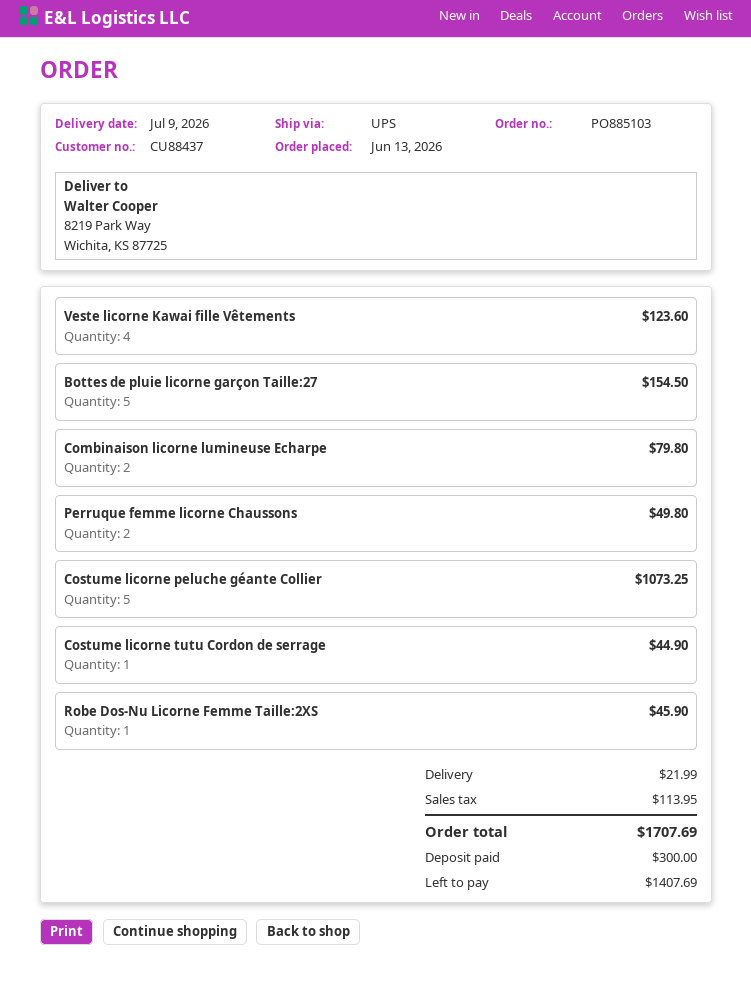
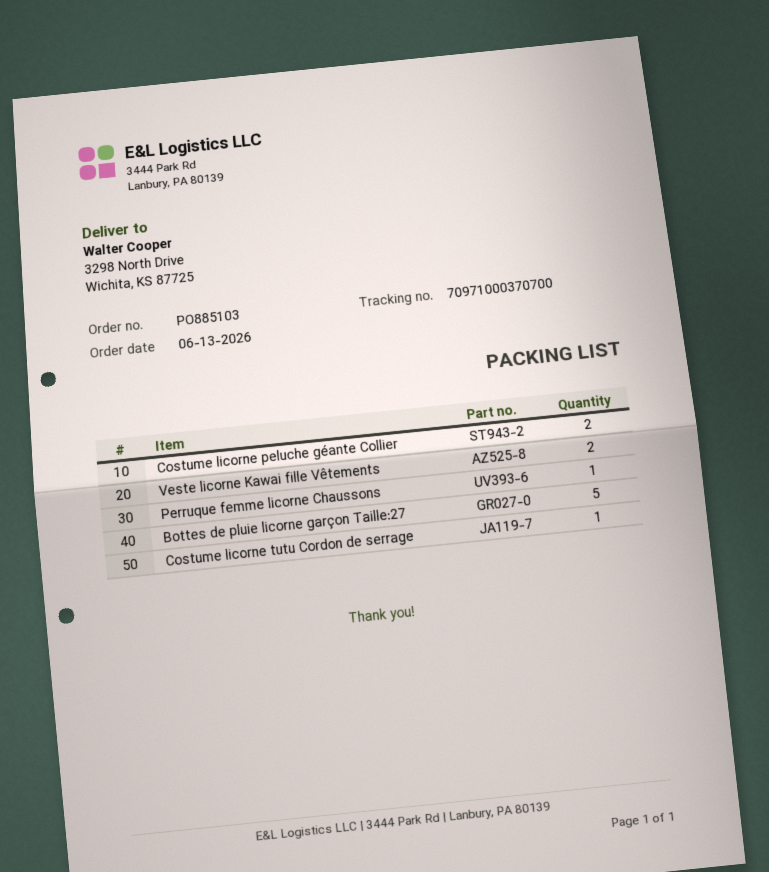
ship to: 8219 Park Way, Wichita, KS 87725 -> 3298 North Drive, Wichita, KS 87725
Veste licorne Kawai fille Vêtements: 4 -> 2
Combinaison licorne lumineuse Echarpe: 2 -> none
Perruque femme licorne Chaussons: 2 -> 1
Costume licorne peluche géante Collier: 5 -> 2
Robe Dos-Nu Licorne Femme Taille:2XS: 1 -> none

